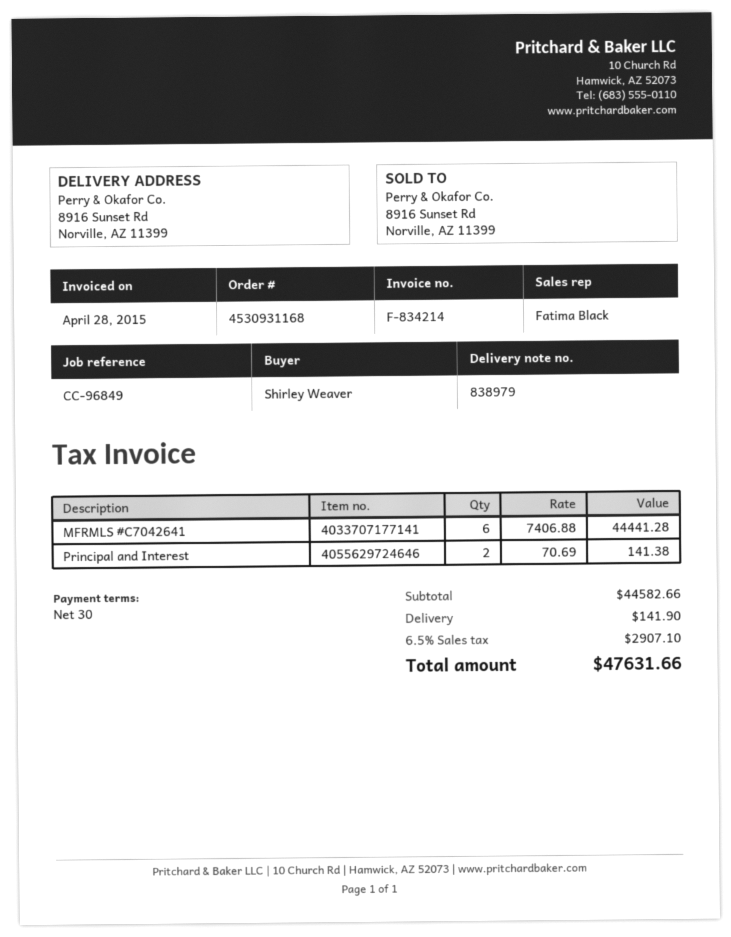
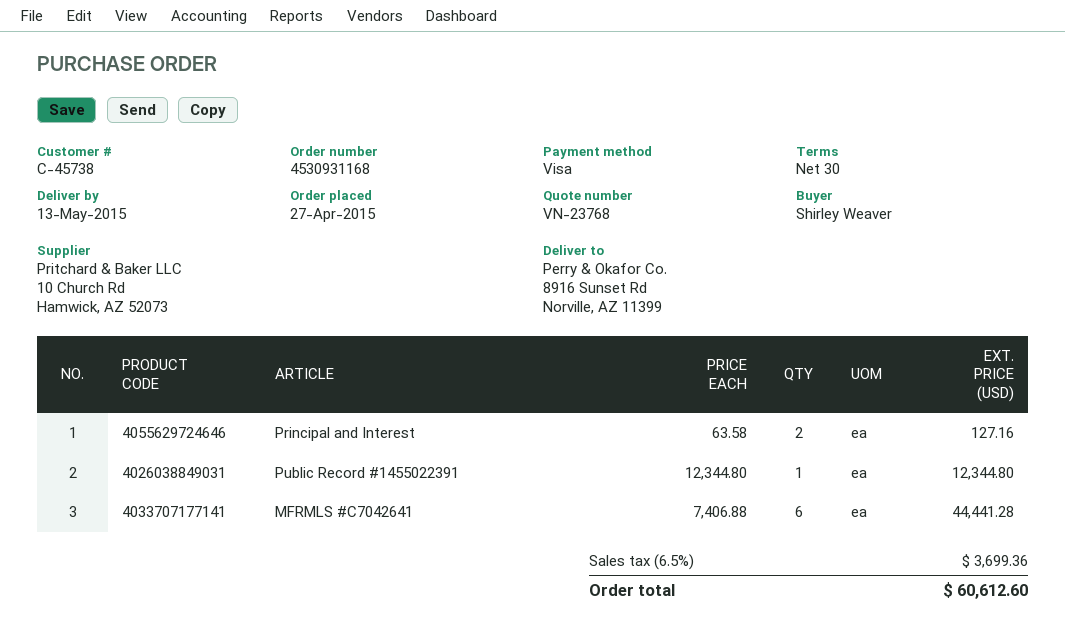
Principal and Interest: 2 x 70.69 = 141.38 -> 2 x 63.58 = 127.16
Public Record #1455022391: none -> 1 x 12344.80 = 12344.80
shipping: 141.90 -> none
tax: 6.5% = 2907.10 -> 6.5% = 3699.36
total: 47631.66 -> 60612.60

